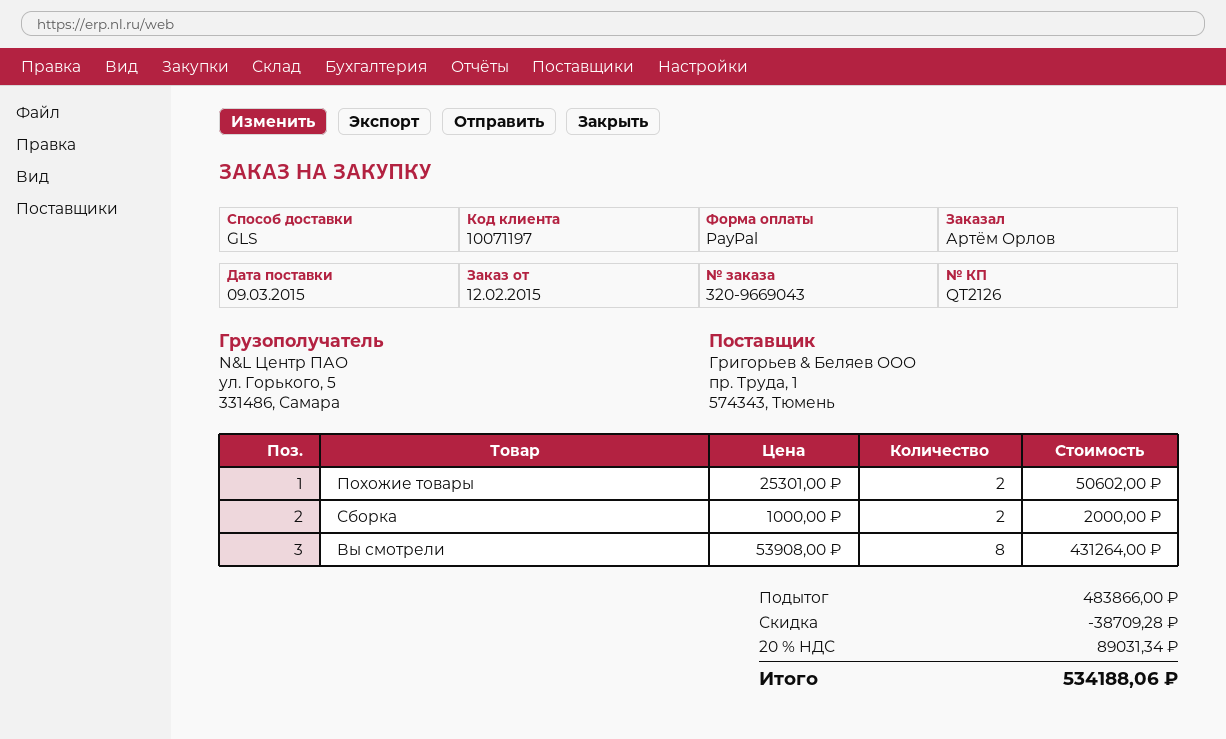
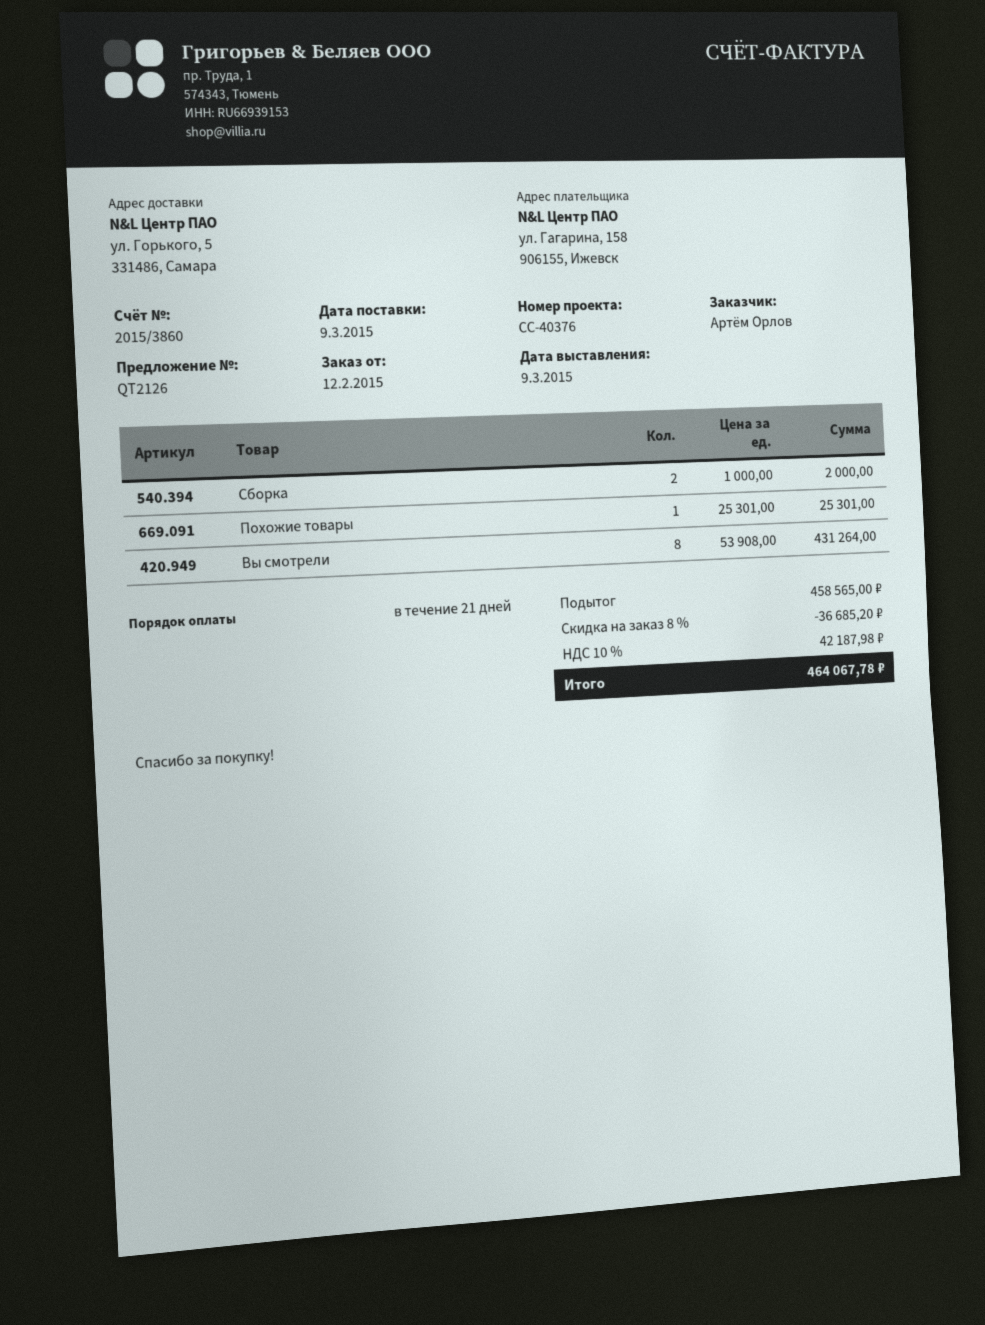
Похожие товары: 2 x 25301.00 = 50602.00 -> 1 x 25301.00 = 25301.00
subtotal: 483866.00 -> 458565.00
discount: 38709.28 -> 36685.20
tax: 20% = 89031.34 -> 10% = 42187.98
total: 534188.06 -> 464067.78

